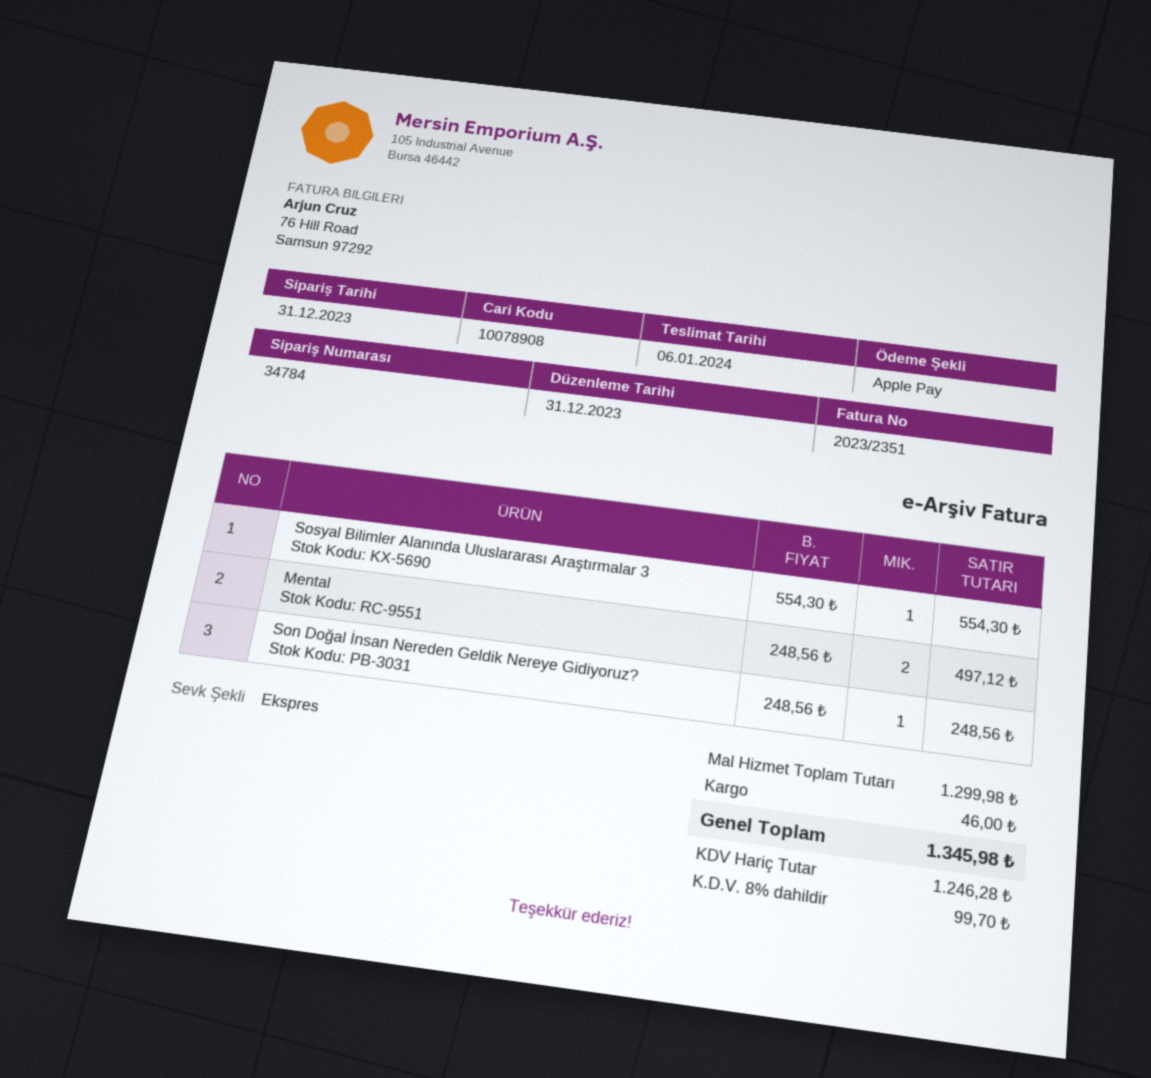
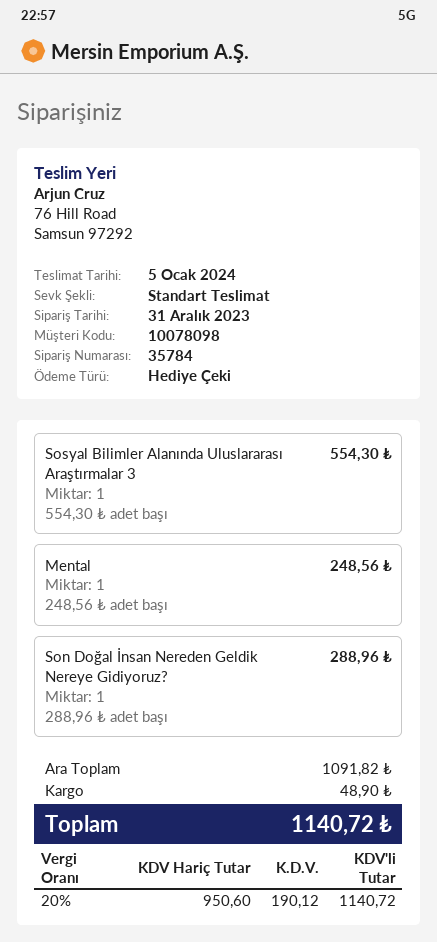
order number: 34784 -> 35784
delivery date: 2024-01-06 -> 2024-01-05
customer number: 10078908 -> 10078098
payment method: Apple Pay -> gift card
shipping method: express -> standard
Mental: 2 x 248.56 = 497.12 -> 1 x 248.56 = 248.56
Son Doğal İnsan Nereden Geldik Nereye Gidiyoruz?: 1 x 248.56 = 248.56 -> 1 x 288.96 = 288.96
subtotal: 1299.98 -> 1091.82
shipping: 46.00 -> 48.90
net: 1246.28 -> 950.60
tax: 8% = 99.70 -> 20% = 190.12
total: 1345.98 -> 1140.72

